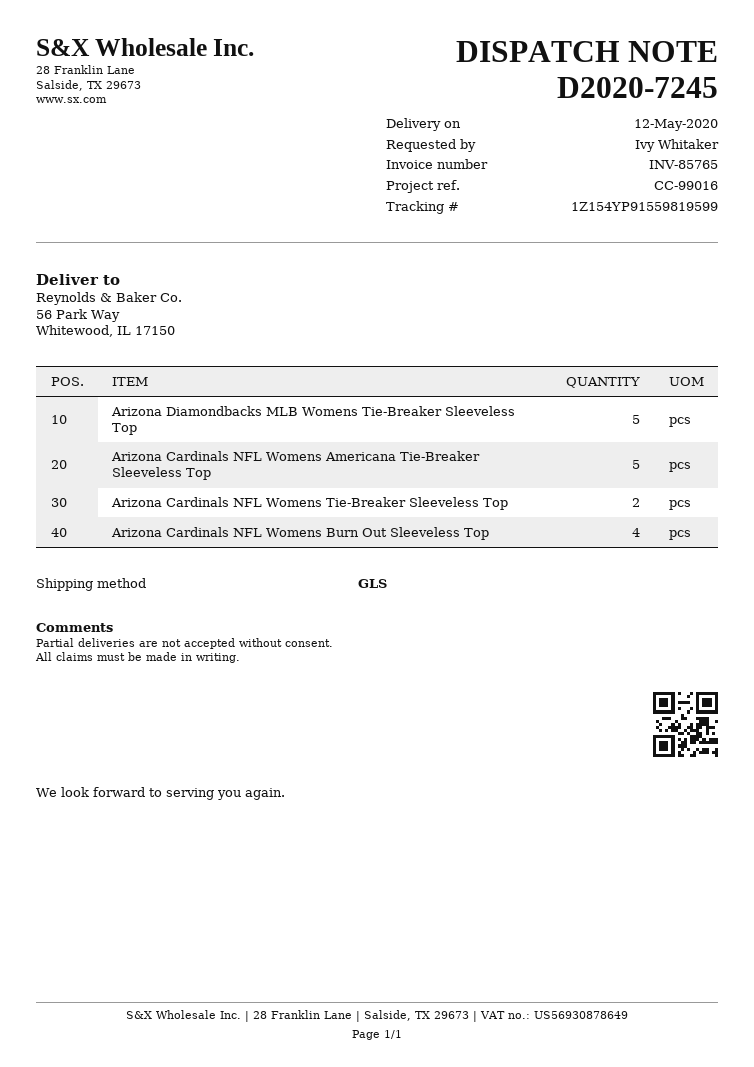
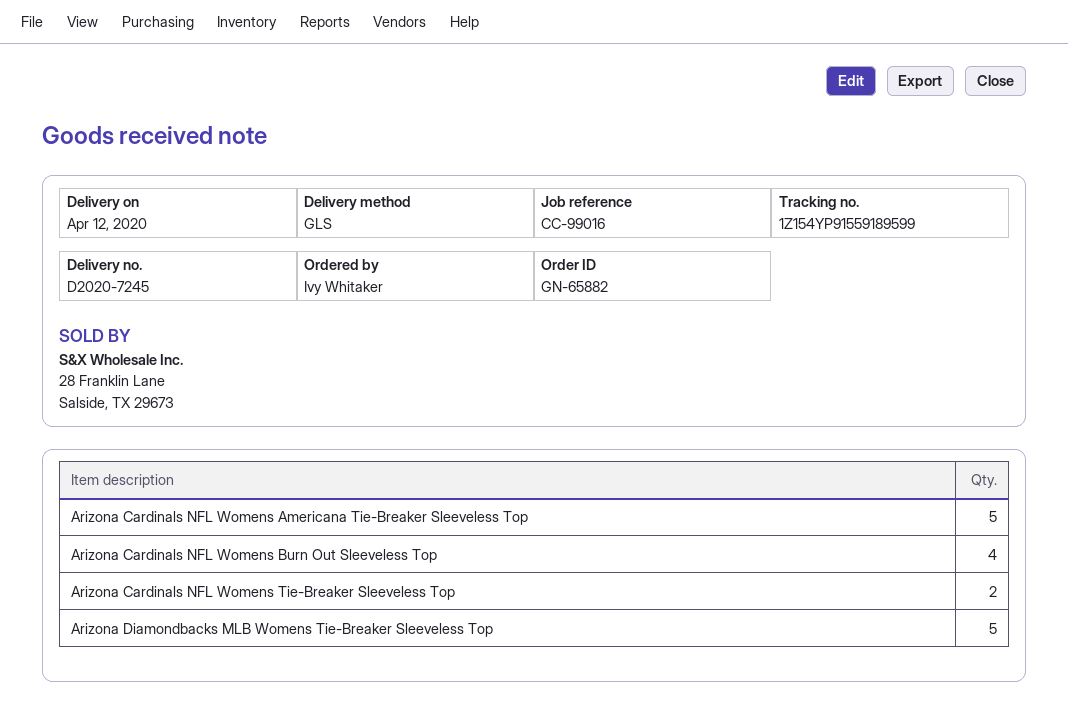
delivery date: 2020-05-12 -> 2020-04-12
tracking number: 1Z154YP91559819599 -> 1Z154YP91559189599

